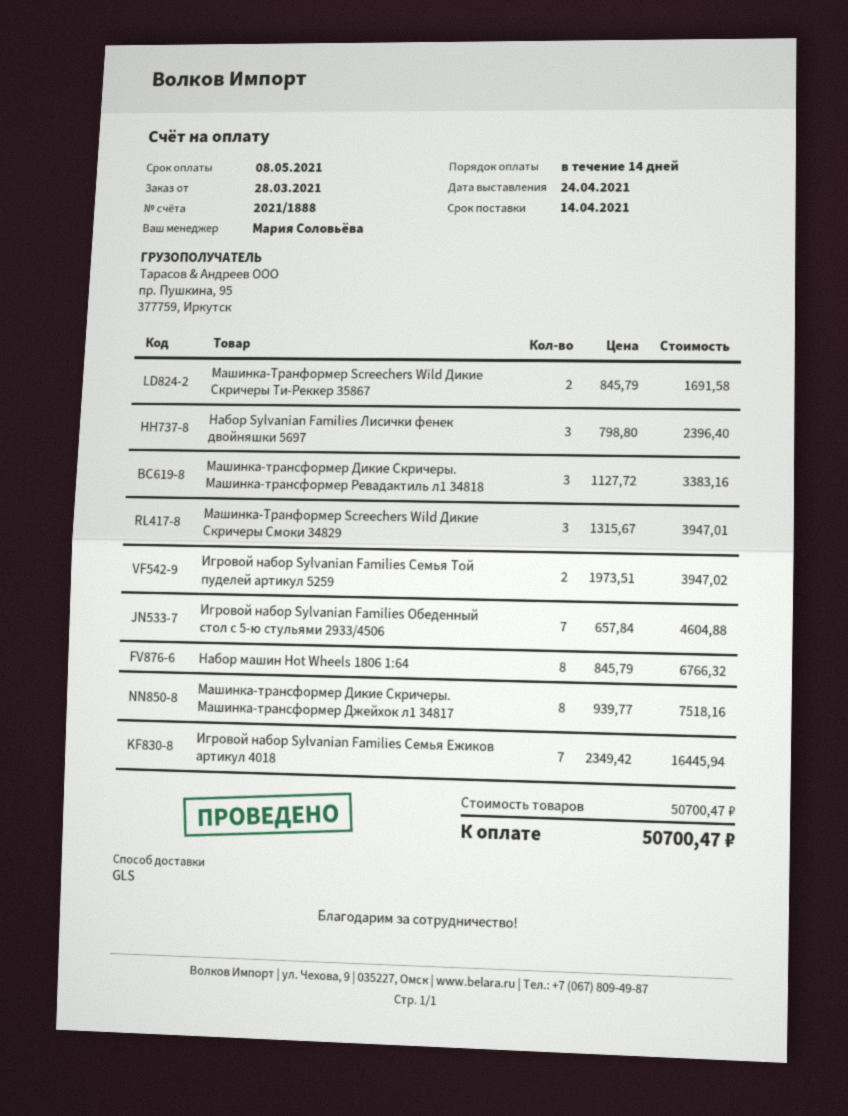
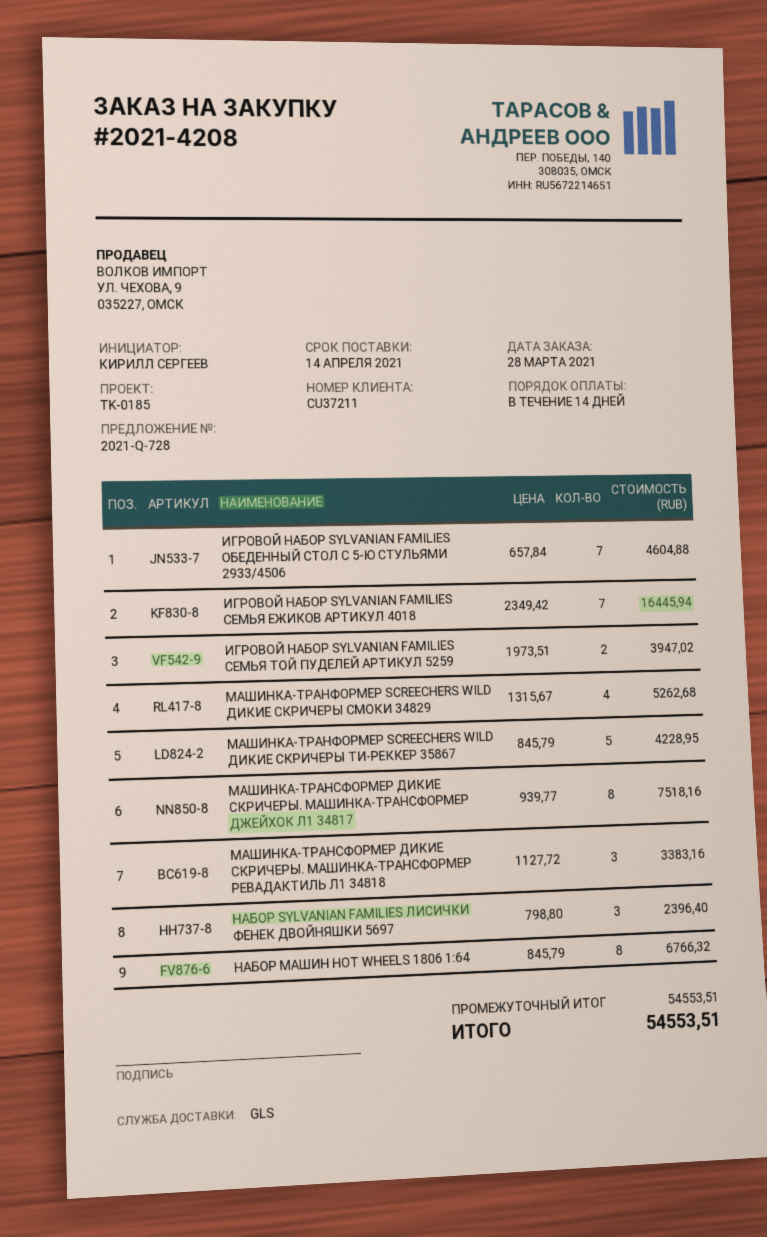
Машинка-Транформер Screechers Wild Дикие Скричеры Ти-Реккер 35867: 2 x 845.79 = 1691.58 -> 5 x 845.79 = 4228.95
Машинка-Транформер Screechers Wild Дикие Скричеры Смоки 34829: 3 x 1315.67 = 3947.01 -> 4 x 1315.67 = 5262.68
subtotal: 50700.47 -> 54553.51
total: 50700.47 -> 54553.51

